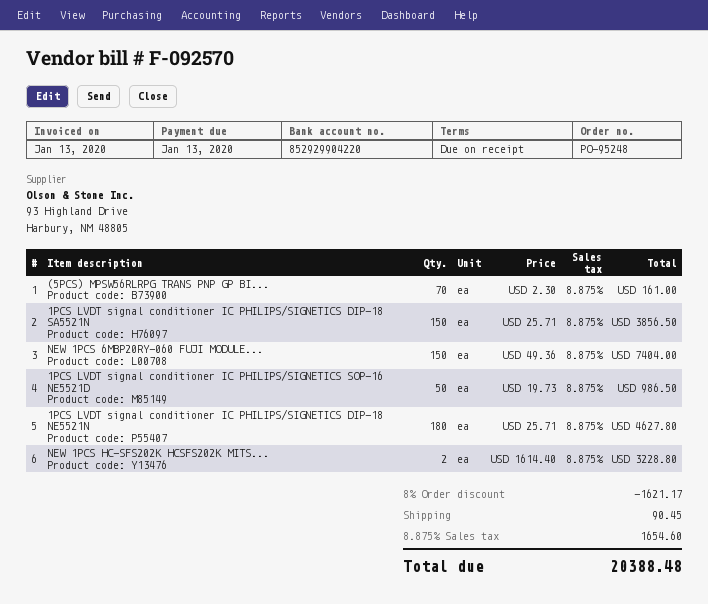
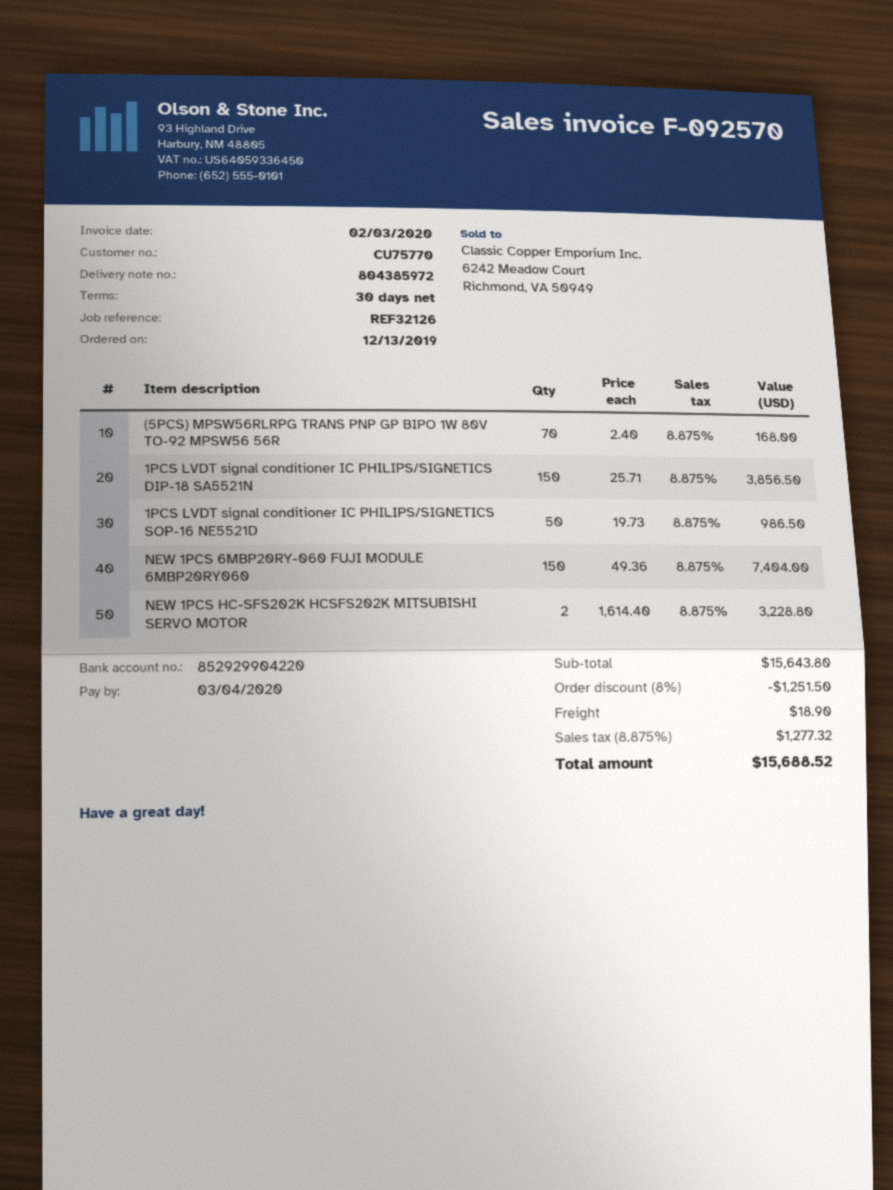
invoice date: 2020-01-13 -> 2020-02-03
payment terms: on receipt -> 30 days
due date: 2020-01-13 -> 2020-03-04
(5PCS) MPSW56RLRPG TRANS PNP GP BI...: 70 x 2.30 = 161.00 -> 70 x 2.40 = 168.00
1PCS LVDT signal conditioner IC PHILIPS/SIGNETICS DIP-18 NE5521N: 180 x 25.71 = 4627.80 -> none
discount: 8% = 1621.17 -> 8% = 1251.50
shipping: 90.45 -> 18.90
tax: 8.875% = 1654.60 -> 8.875% = 1277.32
total: 20388.48 -> 15688.52

